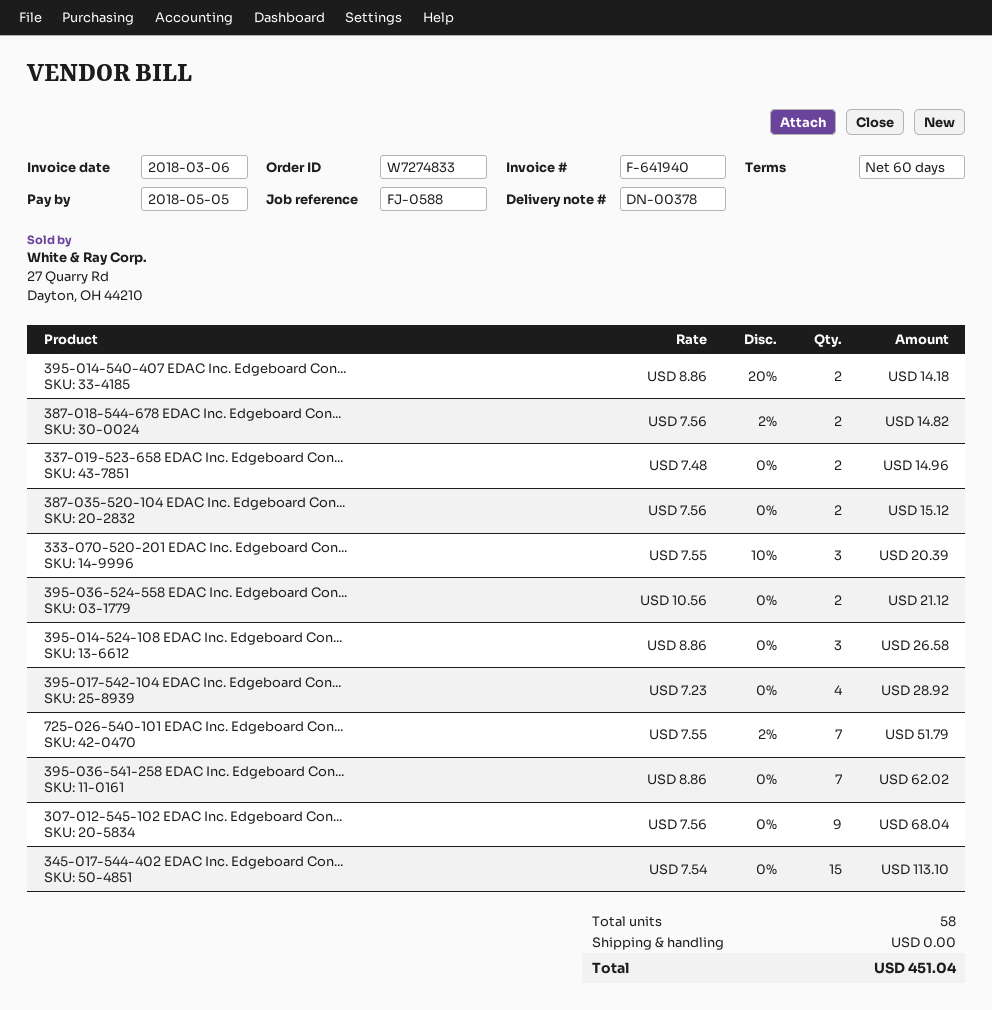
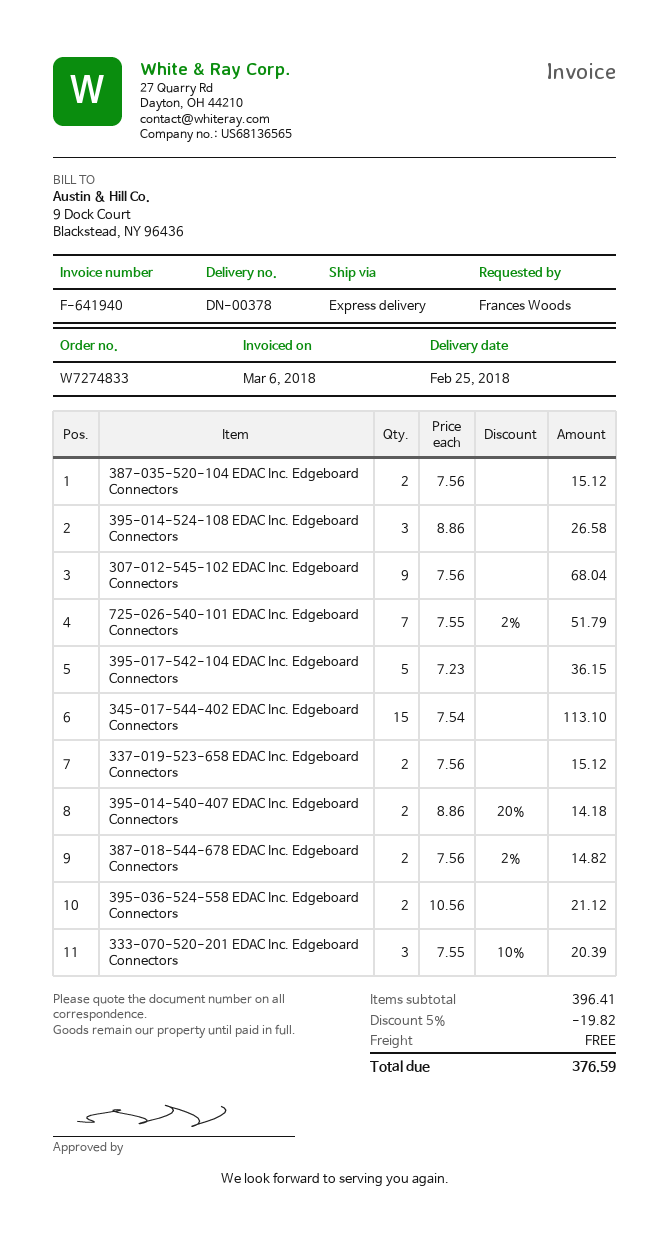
337-019-523-658 EDAC Inc. Edgeboard Con...: 2 x 7.48 = 14.96 -> 2 x 7.56 = 15.12
395-017-542-104 EDAC Inc. Edgeboard Con...: 4 x 7.23 = 28.92 -> 5 x 7.23 = 36.15
395-036-541-258 EDAC Inc. Edgeboard Con...: 7 x 8.86 = 62.02 -> none
discount: none -> 5% = 19.82
total: 451.04 -> 376.59

